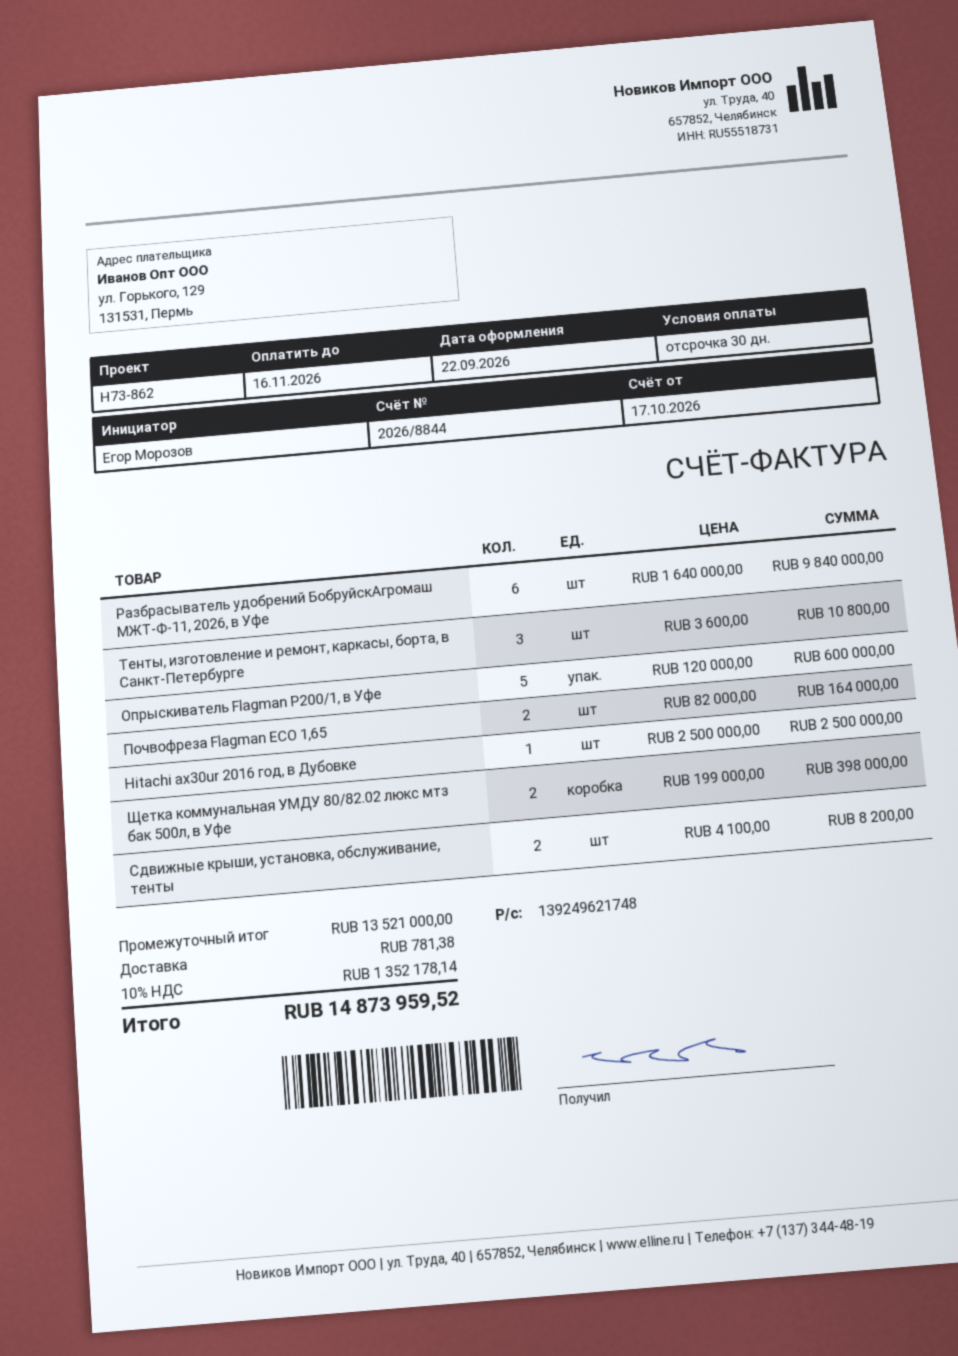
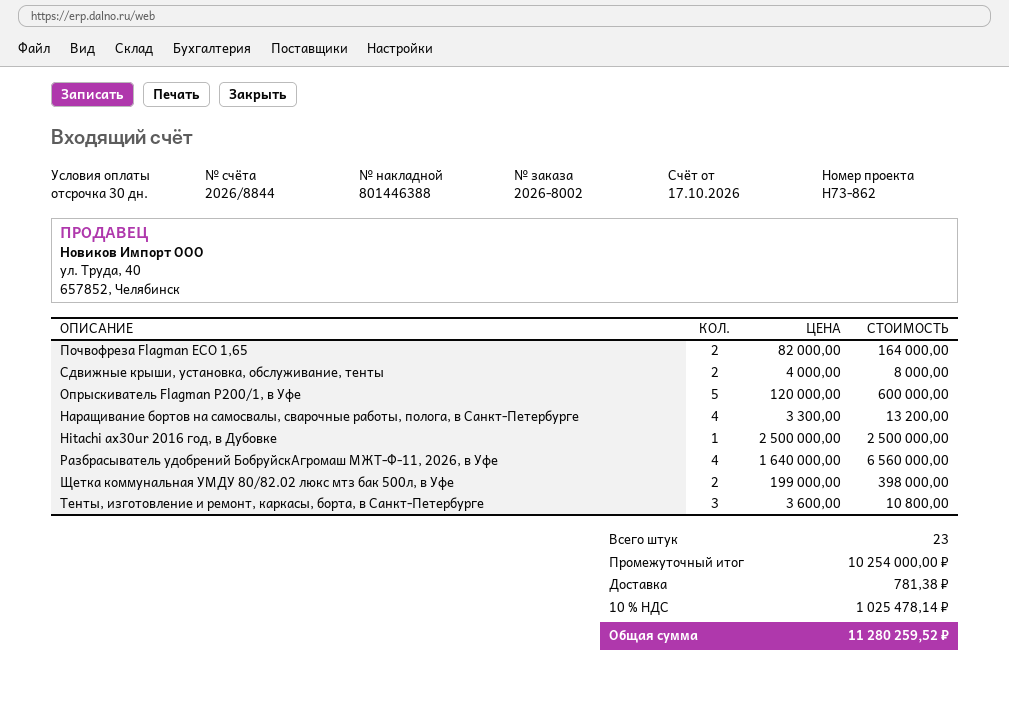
Разбрасыватель удобрений БобруйскАгромаш МЖТ-Ф-11, 2026, в Уфе: 6 x 1640000.00 = 9840000.00 -> 4 x 1640000.00 = 6560000.00
Сдвижные крыши, установка, обслуживание, тенты: 2 x 4100.00 = 8200.00 -> 2 x 4000.00 = 8000.00
Наращивание бортов на самосвалы, сварочные работы, полога, в Санкт-Петербурге: none -> 4 x 3300.00 = 13200.00
subtotal: 13521000.00 -> 10254000.00
tax: 10% = 1352178.14 -> 10% = 1025478.14
total: 14873959.52 -> 11280259.52

